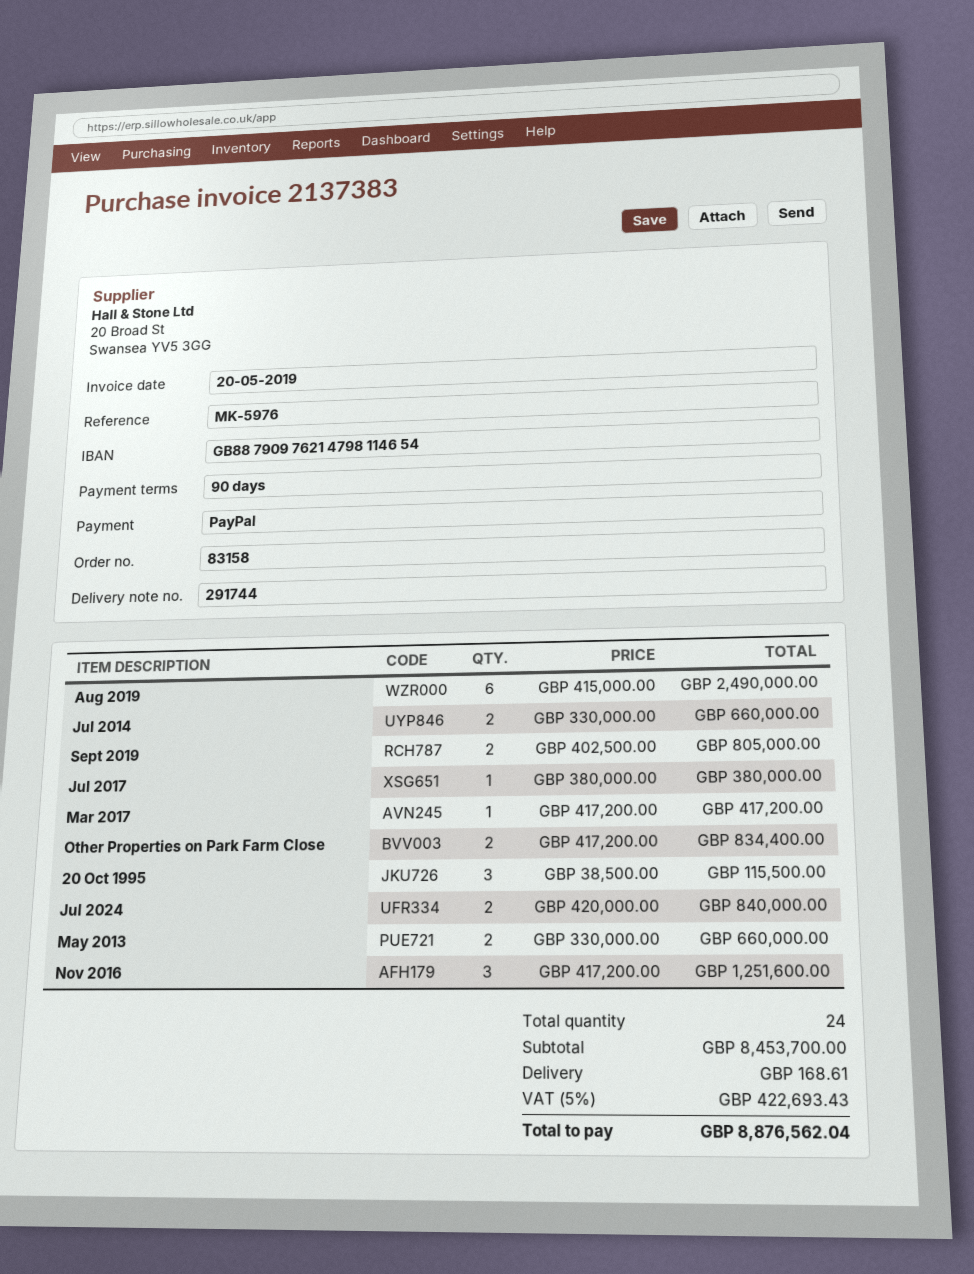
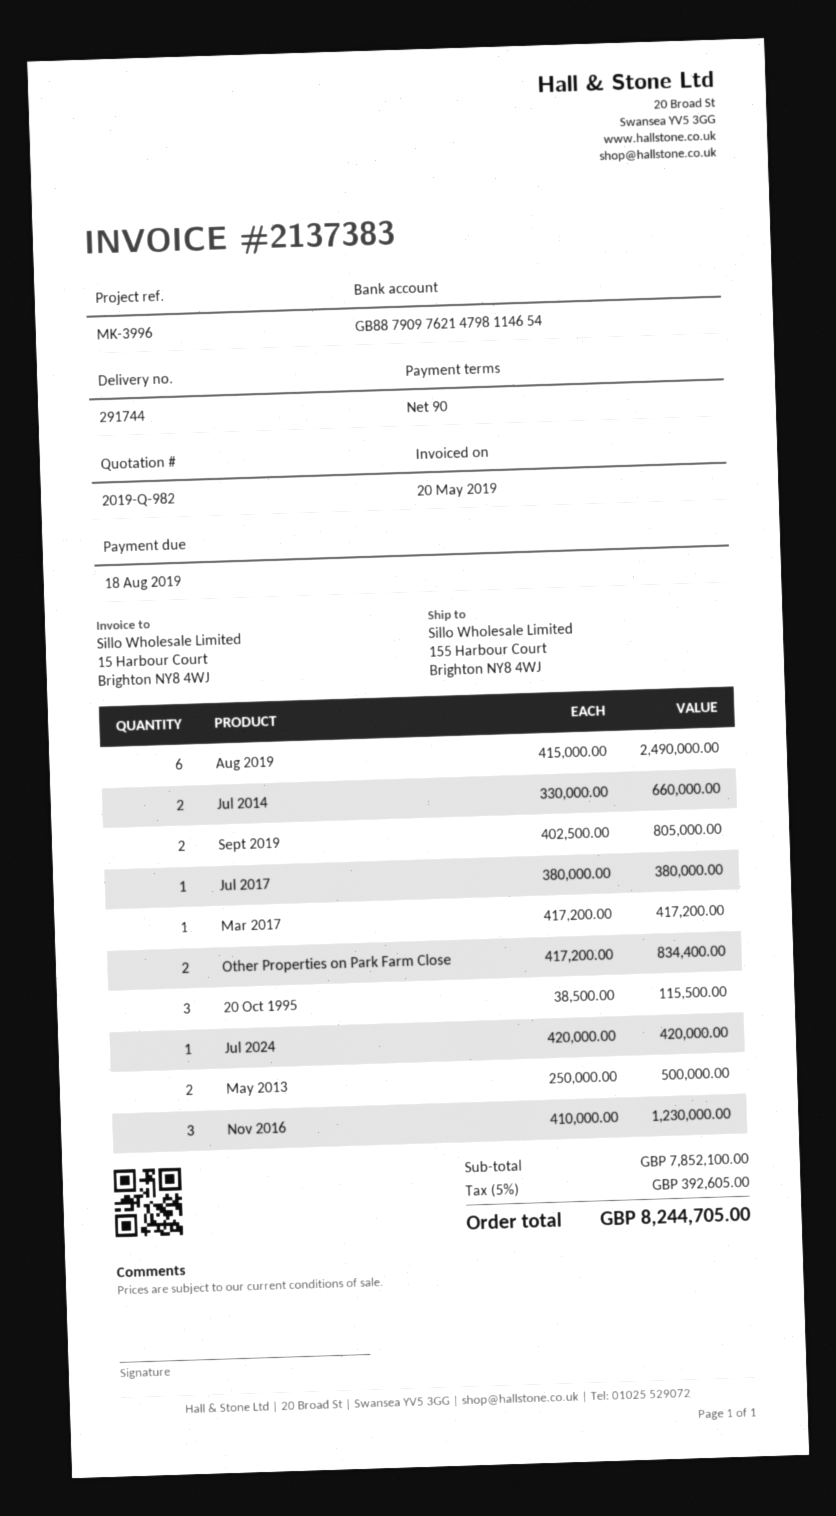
reference: MK-5976 -> MK-3996
Jul 2024: 2 x 420000.00 = 840000.00 -> 1 x 420000.00 = 420000.00
May 2013: 2 x 330000.00 = 660000.00 -> 2 x 250000.00 = 500000.00
Nov 2016: 3 x 417200.00 = 1251600.00 -> 3 x 410000.00 = 1230000.00
subtotal: 8453700.00 -> 7852100.00
shipping: 168.61 -> none
tax: 5% = 422693.43 -> 5% = 392605.00
total: 8876562.04 -> 8244705.00

